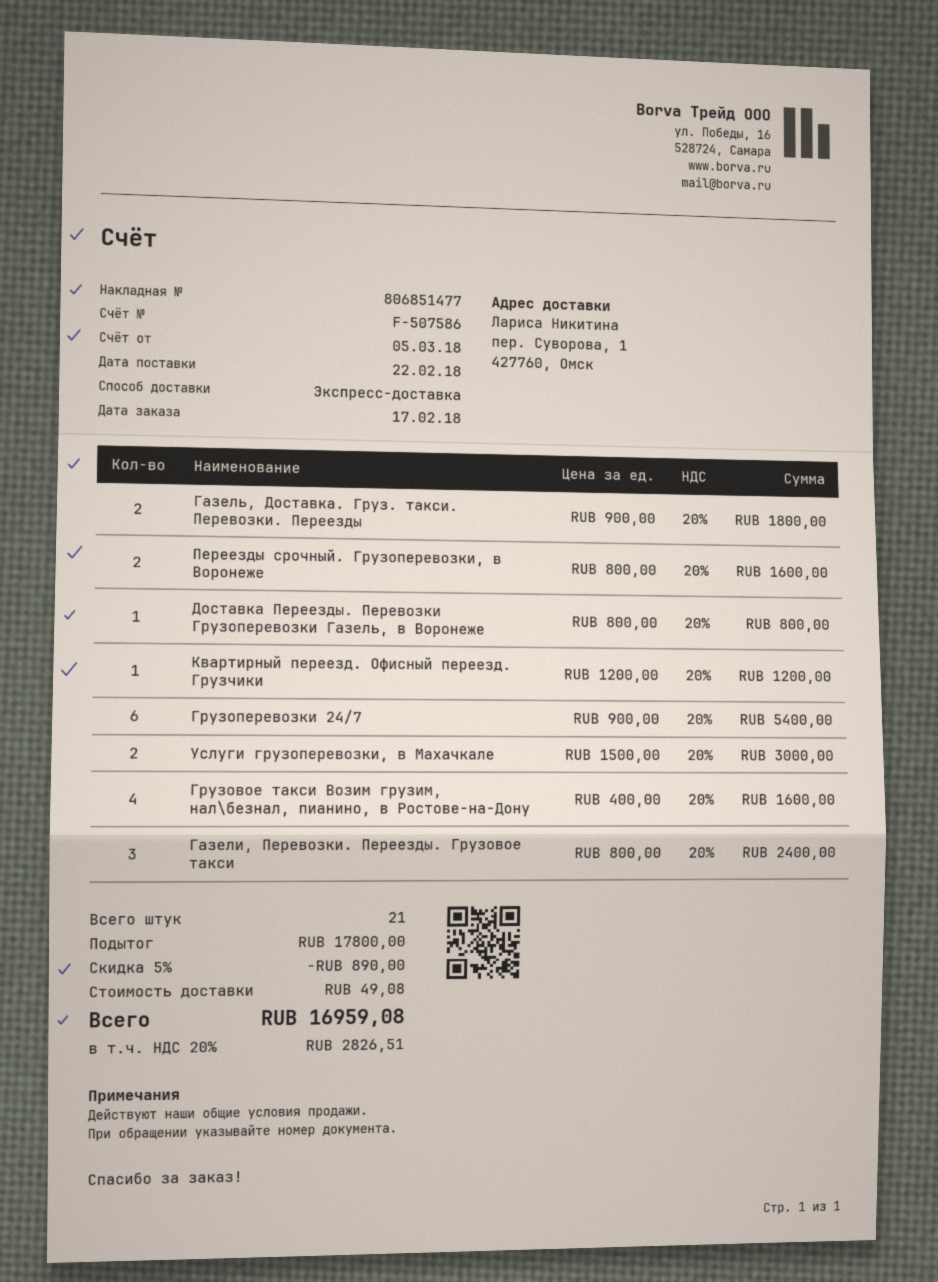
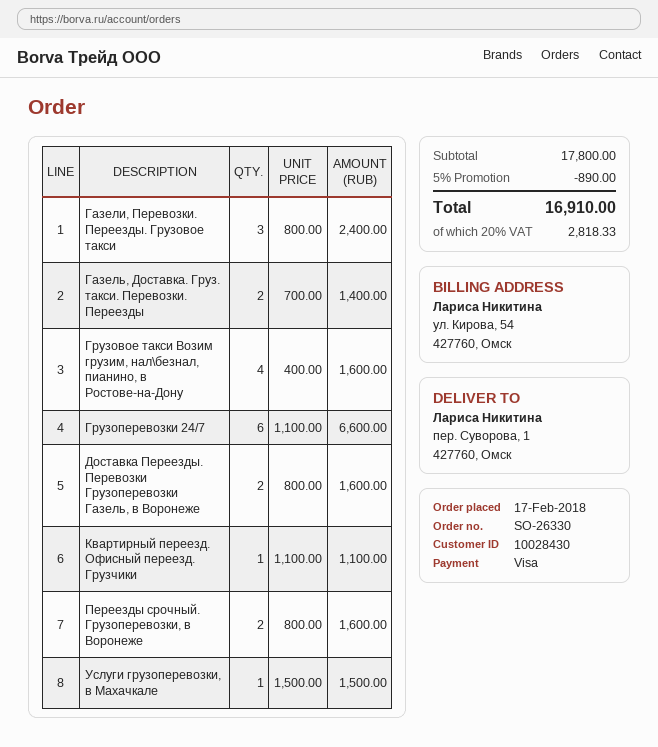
Газель, Доставка. Груз. такси. Перевозки. Переезды: 2 x 900.00 = 1800.00 -> 2 x 700.00 = 1400.00
Доставка Переезды. Перевозки Грузоперевозки Газель, в Воронеже: 1 x 800.00 = 800.00 -> 2 x 800.00 = 1600.00
Квартирный переезд. Офисный переезд. Грузчики: 1 x 1200.00 = 1200.00 -> 1 x 1100.00 = 1100.00
Грузоперевозки 24/7: 6 x 900.00 = 5400.00 -> 6 x 1100.00 = 6600.00
Услуги грузоперевозки, в Махачкале: 2 x 1500.00 = 3000.00 -> 1 x 1500.00 = 1500.00
shipping: 49.08 -> none
tax: 20% = 2826.51 -> 20% = 2818.33
total: 16959.08 -> 16910.00

